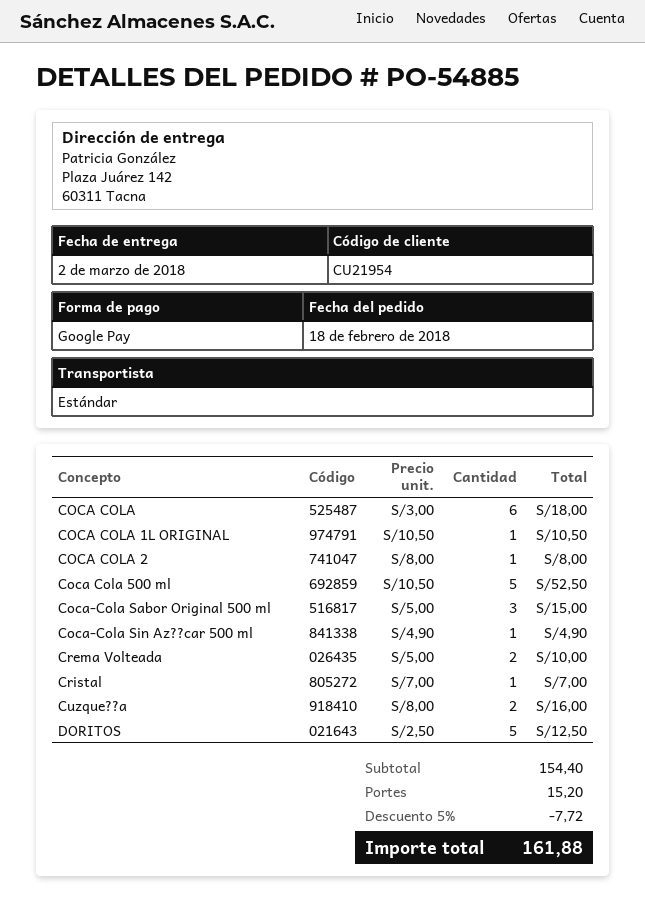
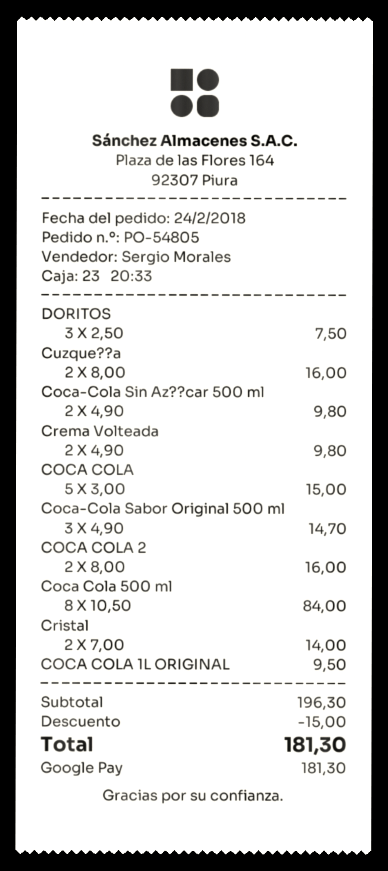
order number: PO-54885 -> PO-54805
order date: 2018-02-18 -> 2018-02-24
COCA COLA: 6 x 3.00 = 18.00 -> 5 x 3.00 = 15.00
COCA COLA 1L ORIGINAL: 1 x 10.50 = 10.50 -> 1 x 9.50 = 9.50
COCA COLA 2: 1 x 8.00 = 8.00 -> 2 x 8.00 = 16.00
Coca Cola 500 ml: 5 x 10.50 = 52.50 -> 8 x 10.50 = 84.00
Coca-Cola Sabor Original 500 ml: 3 x 5.00 = 15.00 -> 3 x 4.90 = 14.70
Coca-Cola Sin Az??car 500 ml: 1 x 4.90 = 4.90 -> 2 x 4.90 = 9.80
Crema Volteada: 2 x 5.00 = 10.00 -> 2 x 4.90 = 9.80
Cristal: 1 x 7.00 = 7.00 -> 2 x 7.00 = 14.00
DORITOS: 5 x 2.50 = 12.50 -> 3 x 2.50 = 7.50
subtotal: 154.40 -> 196.30
discount: 7.72 -> 15.00
shipping: 15.20 -> none
total: 161.88 -> 181.30

